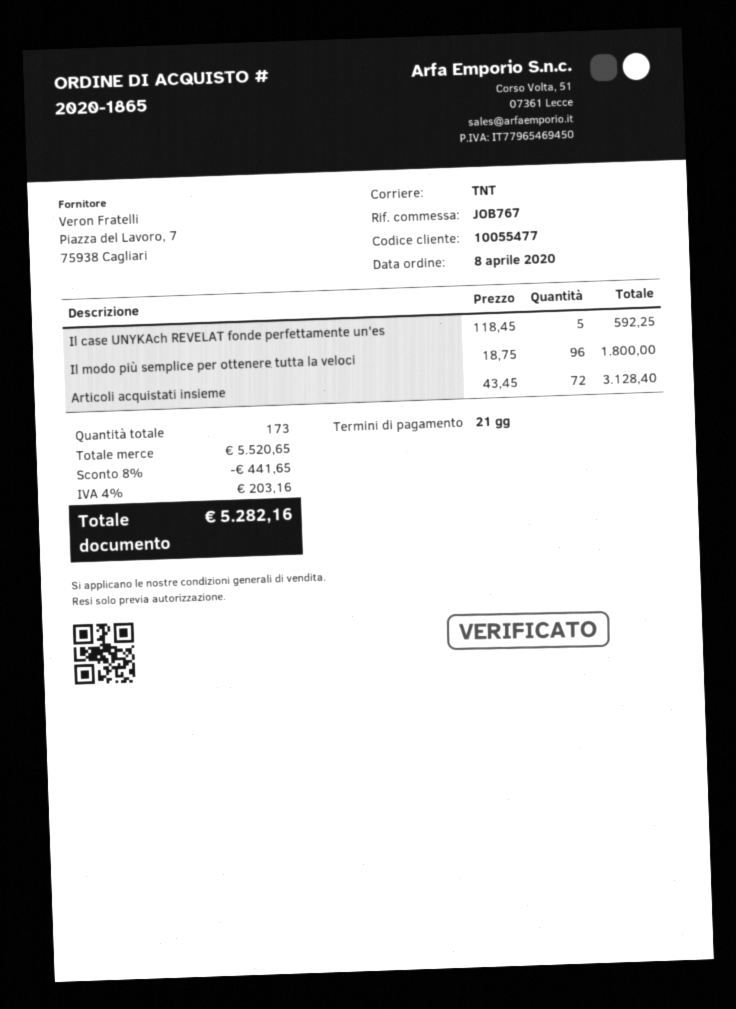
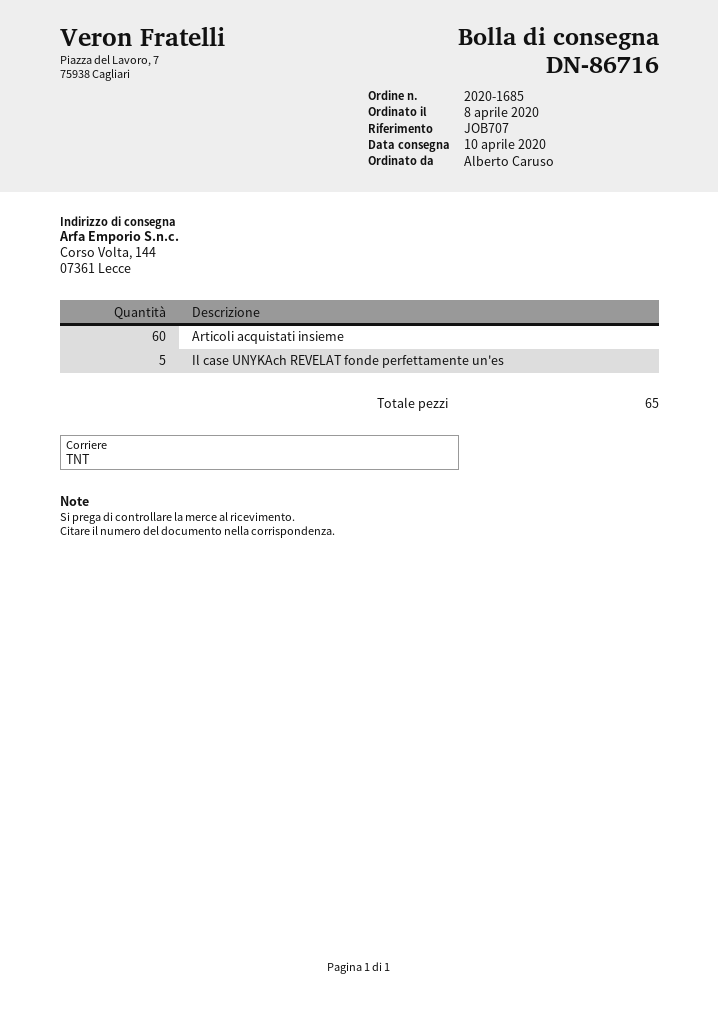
order number: 2020-1865 -> 2020-1685
reference: JOB767 -> JOB707
Il modo più semplice per ottenere tutta la veloci: 96 -> none
Articoli acquistati insieme: 72 -> 60
total quantity: 173 -> 65

